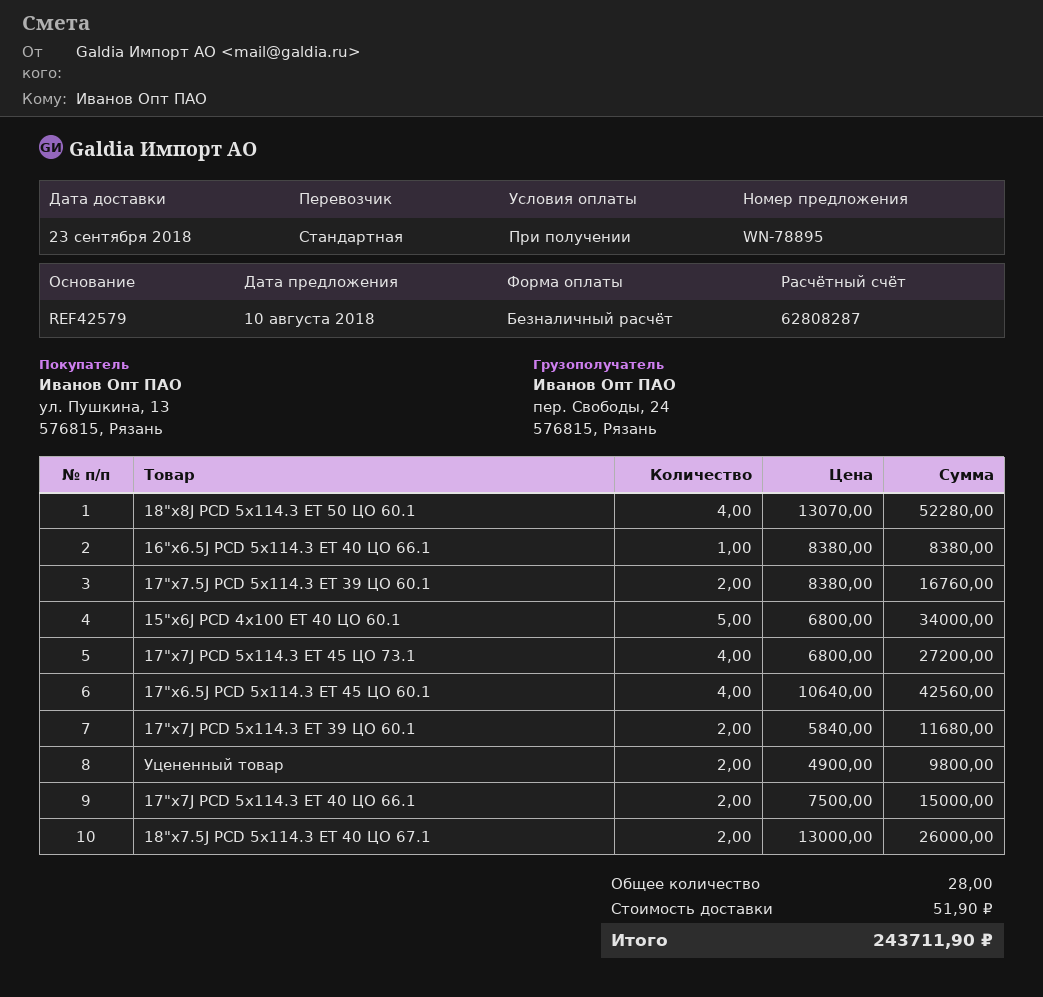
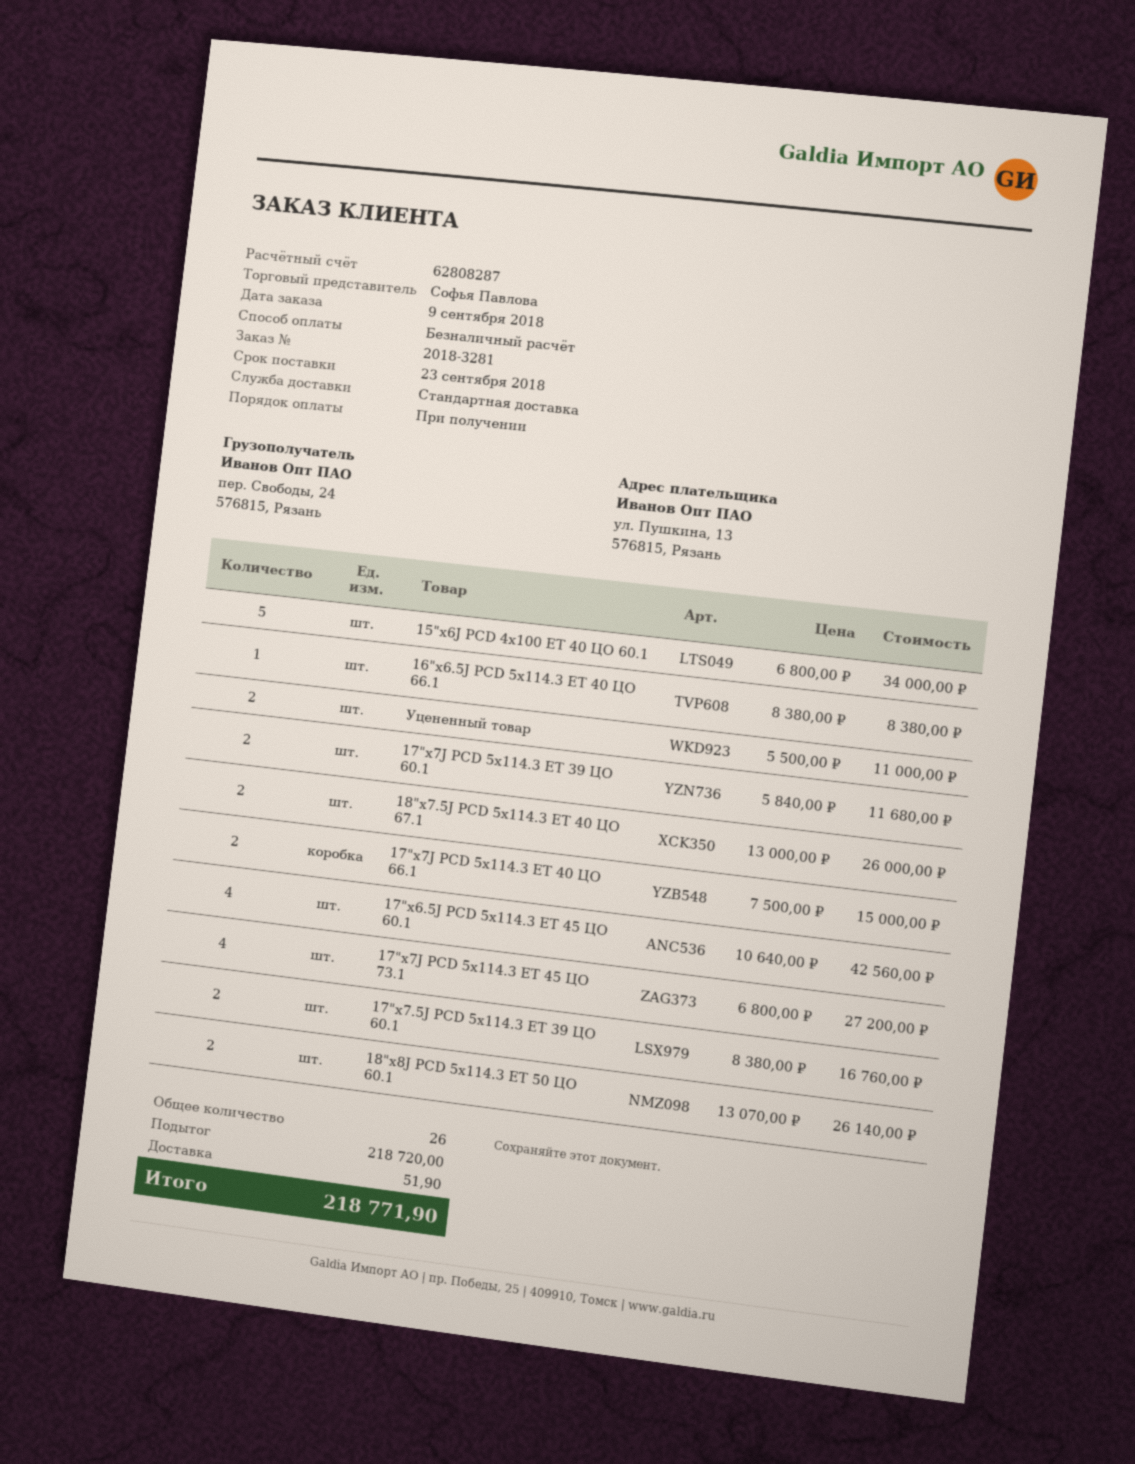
18"x8J PCD 5x114.3 ЕТ 50 ЦО 60.1: 4 x 13070.00 = 52280.00 -> 2 x 13070.00 = 26140.00
Уцененный товар: 2 x 4900.00 = 9800.00 -> 2 x 5500.00 = 11000.00
total quantity: 28 -> 26
total: 243711.90 -> 218771.90

